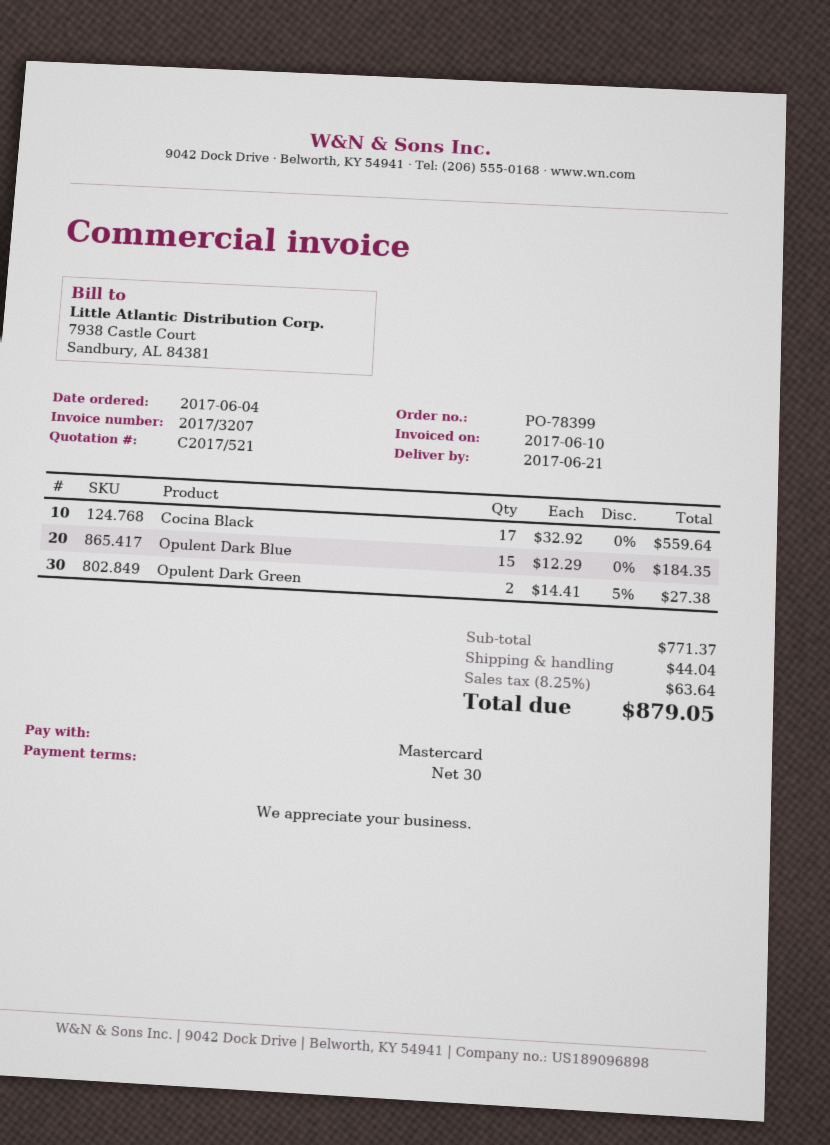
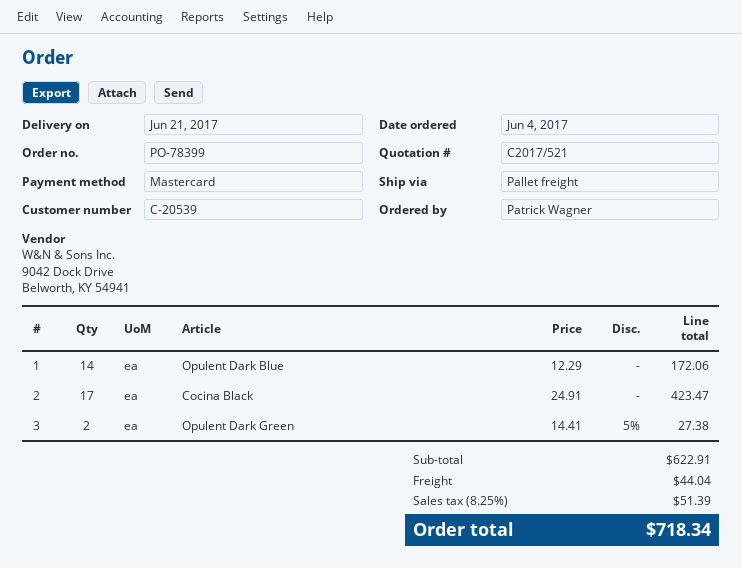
Cocina Black: 17 x 32.92 = 559.64 -> 17 x 24.91 = 423.47
Opulent Dark Blue: 15 x 12.29 = 184.35 -> 14 x 12.29 = 172.06
subtotal: 771.37 -> 622.91
tax: 8.25% = 63.64 -> 8.25% = 51.39
total: 879.05 -> 718.34

